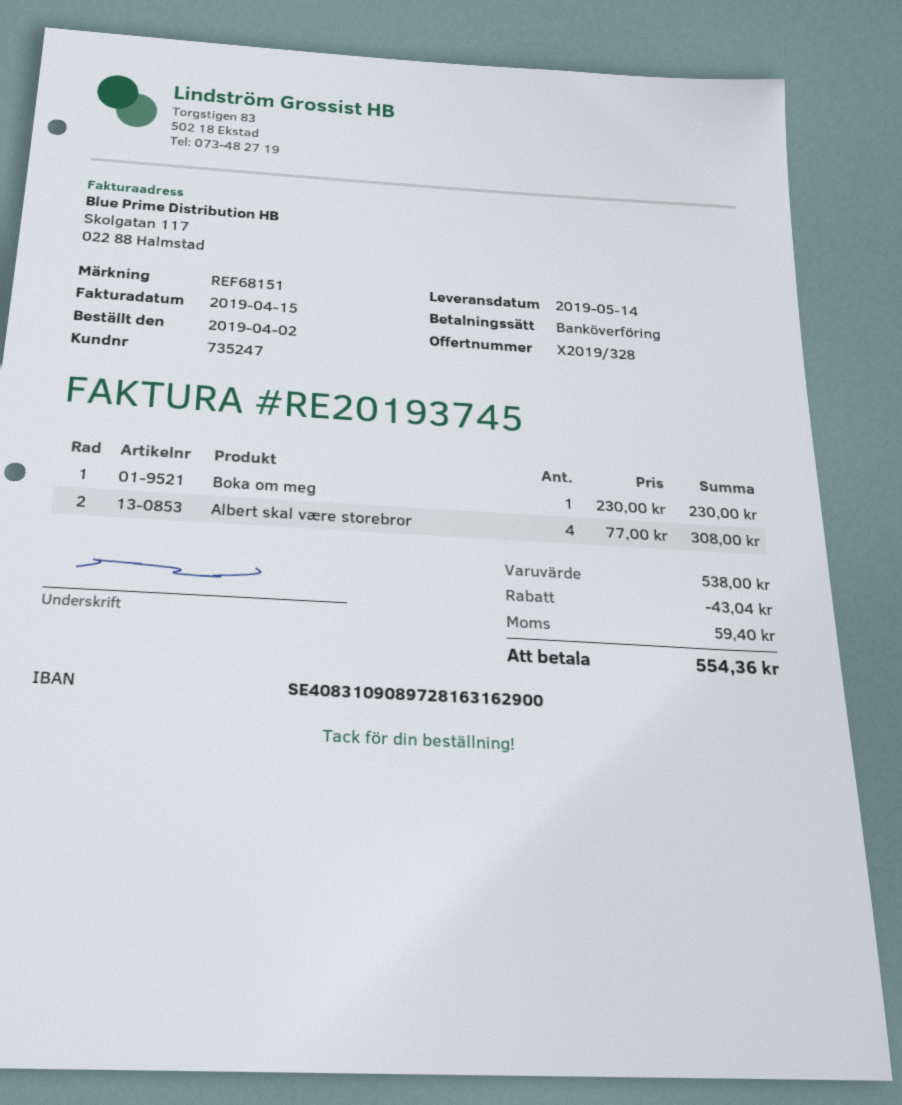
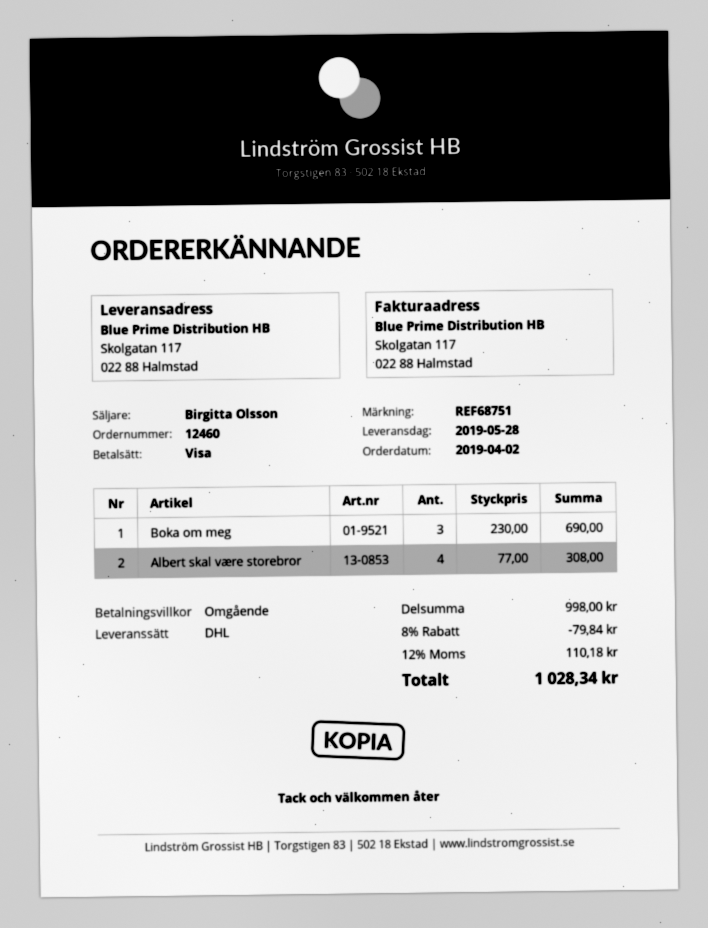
delivery date: 2019-05-14 -> 2019-05-28
reference: REF68151 -> REF68751
payment method: bank transfer -> Visa
Boka om meg: 1 x 230.00 = 230.00 -> 3 x 230.00 = 690.00
subtotal: 538.00 -> 998.00
discount: 43.04 -> 79.84
tax: 59.40 -> 110.18
total: 554.36 -> 1028.34

